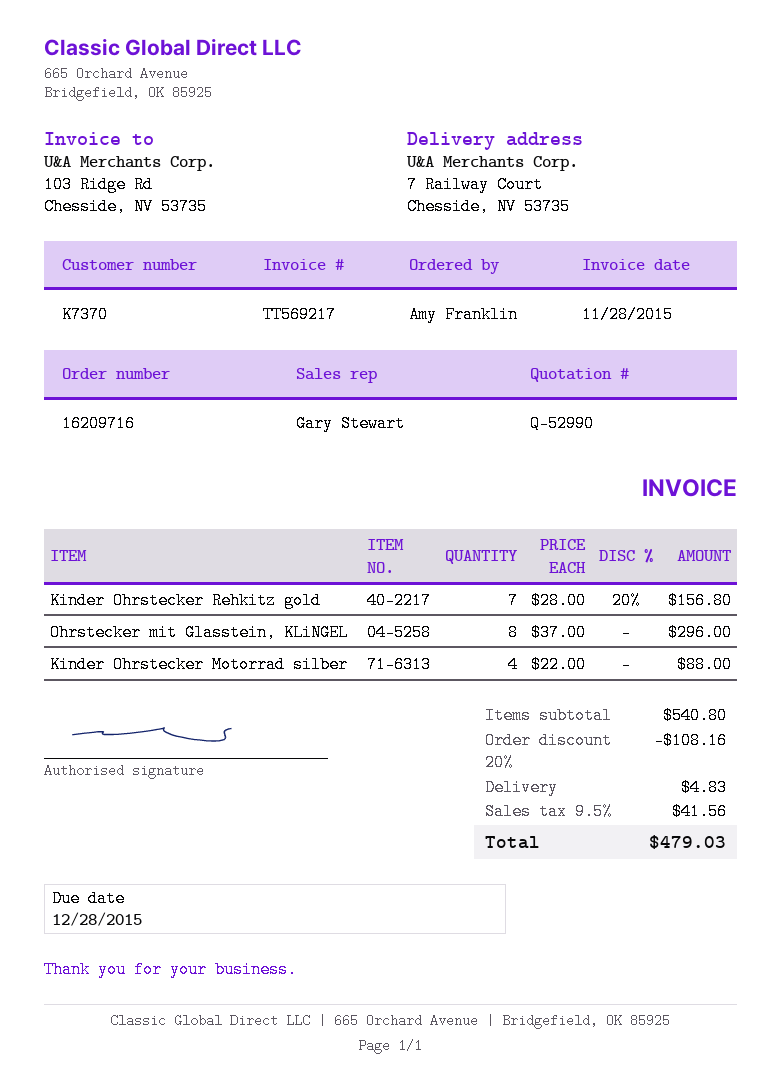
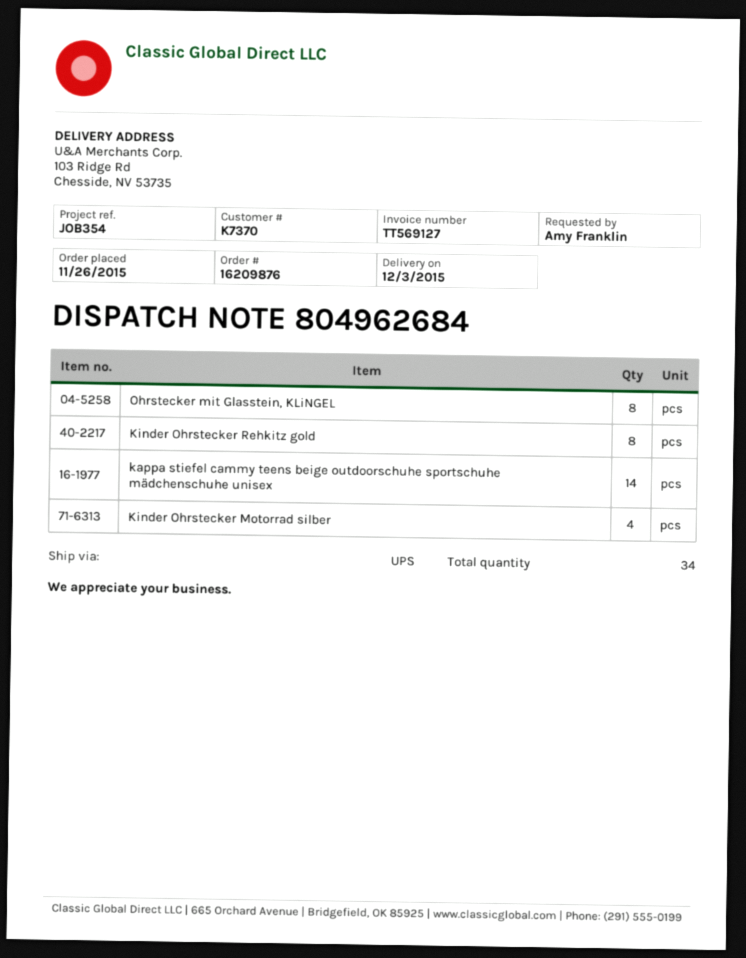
order number: 16209716 -> 16209876
invoice number: TT569217 -> TT569127
ship to: 7 Railway Court, Chesside, NV 53735 -> 103 Ridge Rd, Chesside, NV 53735
Kinder Ohrstecker Rehkitz gold: 7 -> 8
kappa stiefel cammy teens beige outdoorschuhe sportschuhe mädchenschuhe unisex: none -> 14

